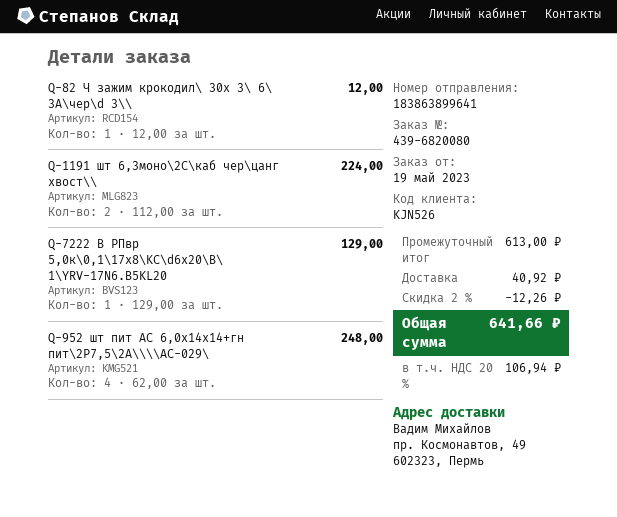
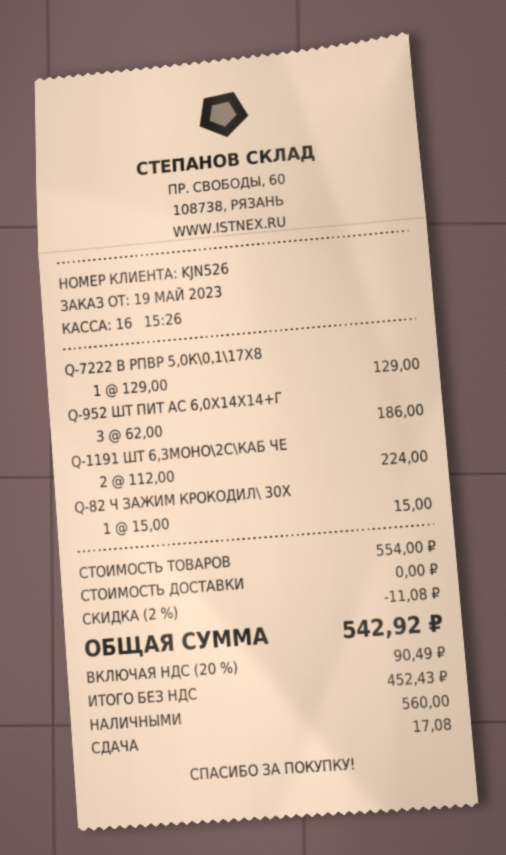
Q-82 Ч зажим крокодил\ 30x 3\ 6\ 3А\чер\d 3\\: 1 x 12.00 = 12.00 -> 1 x 15.00 = 15.00
Q-952 шт пит AC 6,0x14x14+гн пит\2P7,5\2А\\\\AC-029\: 4 x 62.00 = 248.00 -> 3 x 62.00 = 186.00
subtotal: 613.00 -> 554.00
discount: 2% = 12.26 -> 2% = 11.08
shipping: 40.92 -> 0.00
tax: 20% = 106.94 -> 20% = 90.49
total: 641.66 -> 542.92

